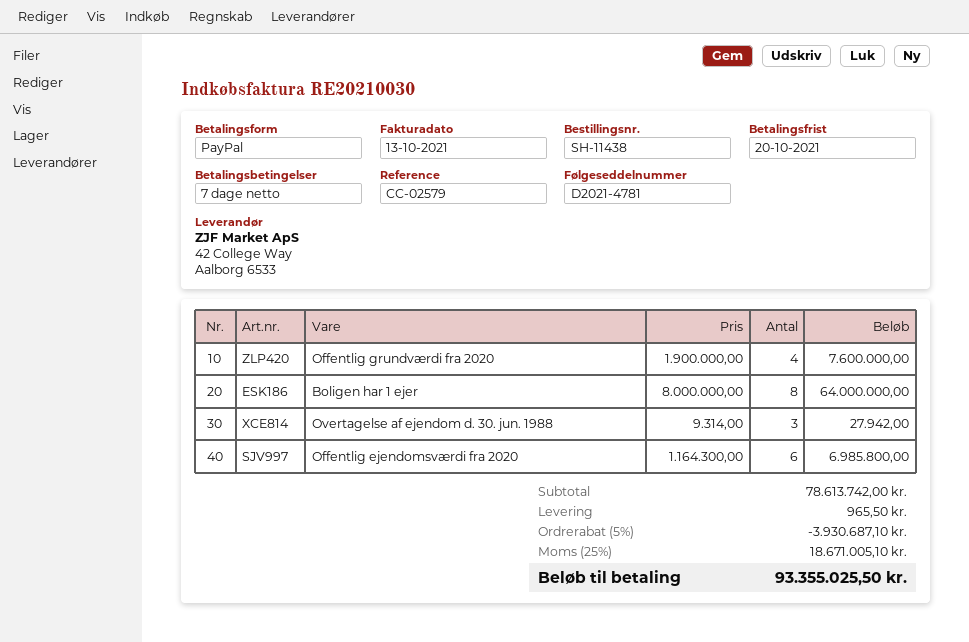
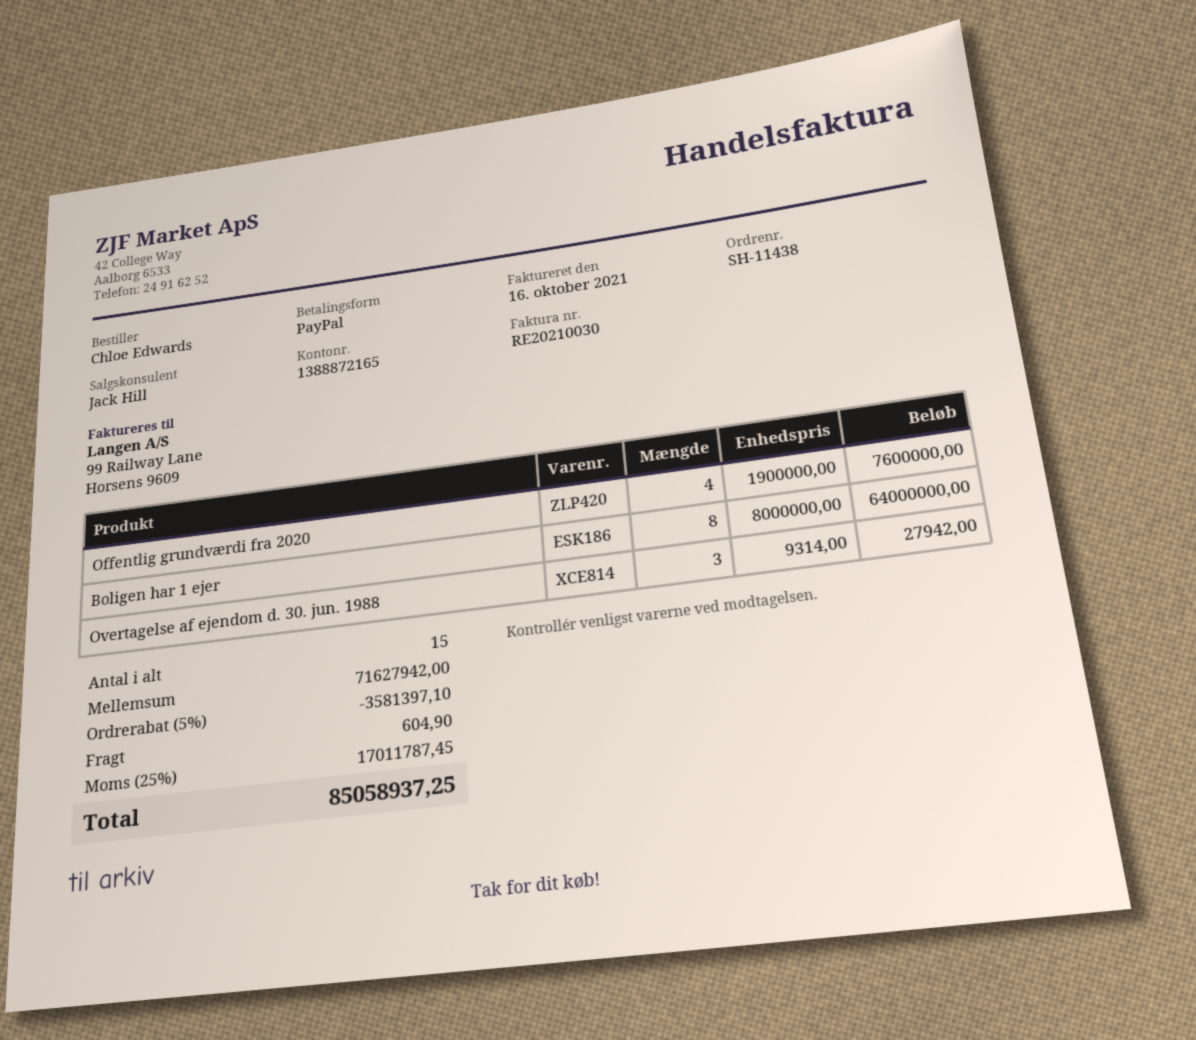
invoice date: 2021-10-13 -> 2021-10-16
Offentlig ejendomsværdi fra 2020: 6 x 1164300.00 = 6985800.00 -> none
subtotal: 78613742.00 -> 71627942.00
discount: 5% = 3930687.10 -> 5% = 3581397.10
shipping: 965.50 -> 604.90
tax: 25% = 18671005.10 -> 25% = 17011787.45
total: 93355025.50 -> 85058937.25

